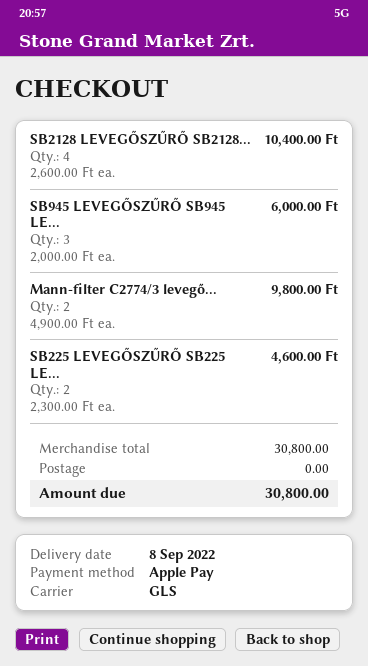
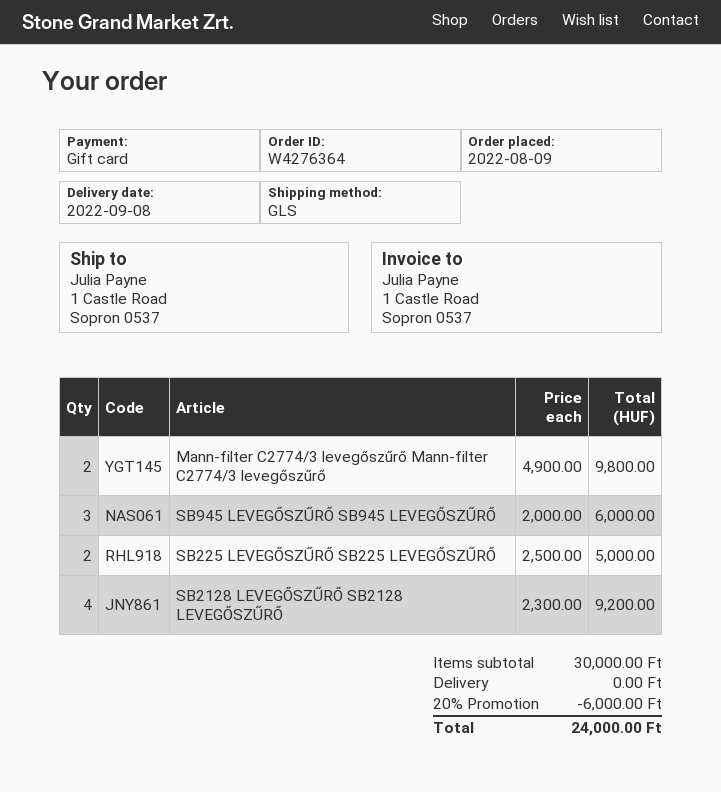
payment method: Apple Pay -> gift card
SB2128 LEVEGŐSZŰRŐ SB2128...: 4 x 2600.00 = 10400.00 -> 4 x 2300.00 = 9200.00
SB225 LEVEGŐSZŰRŐ SB225 LE...: 2 x 2300.00 = 4600.00 -> 2 x 2500.00 = 5000.00
subtotal: 30800.00 -> 30000.00
discount: none -> 20% = 6000.00
total: 30800.00 -> 24000.00

